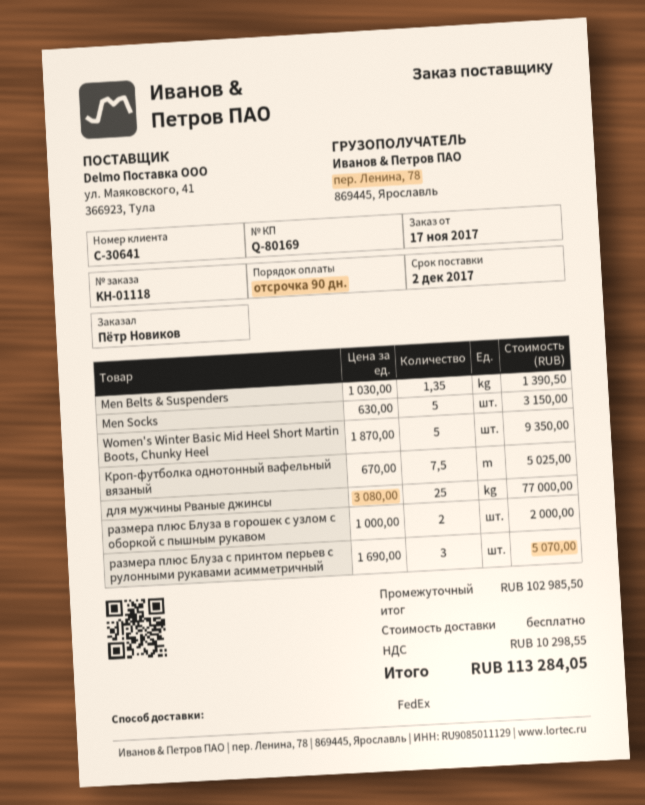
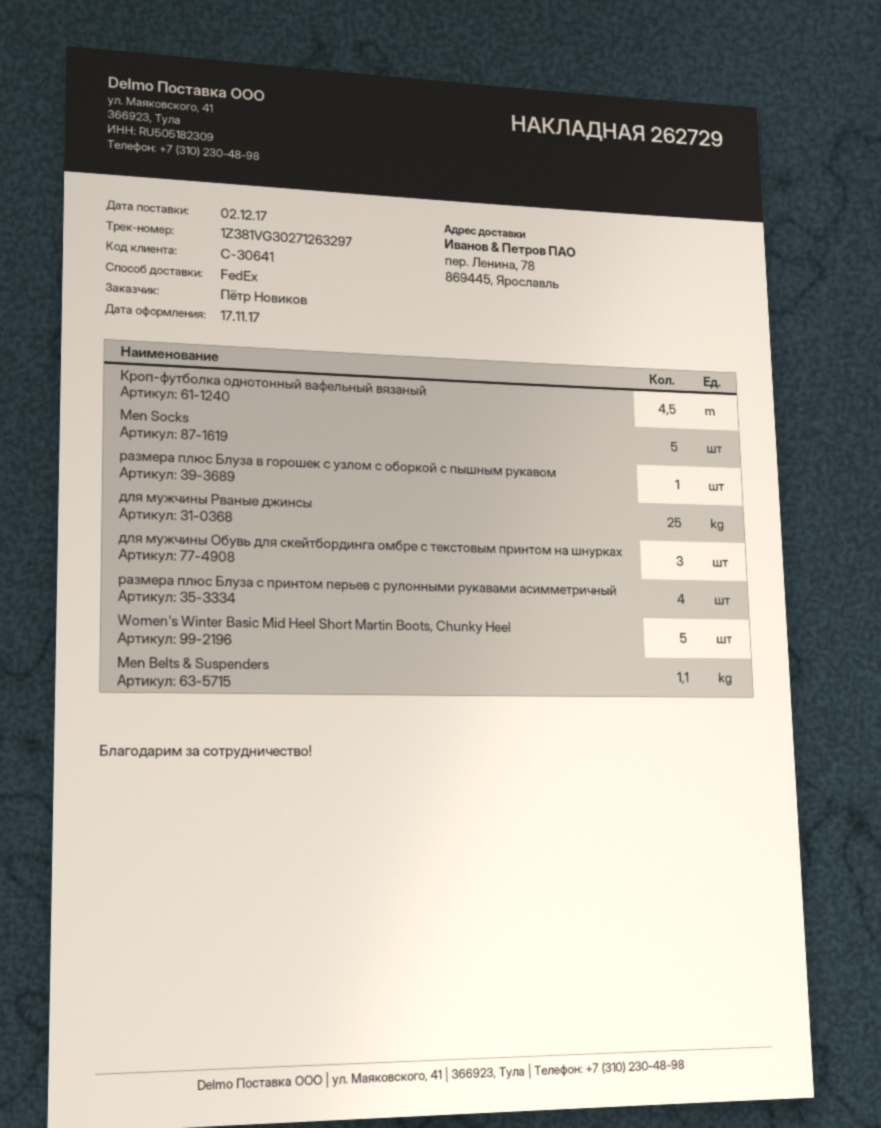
Men Belts & Suspenders: 1.35 -> 1.1
Кроп-футболка однотонный вафельный вязаный: 7.5 -> 4.5
размера плюс Блуза в горошек с узлом с оборкой с пышным рукавом: 2 -> 1
размера плюс Блуза с принтом перьев с рулонными рукавами асимметричный: 3 -> 4
для мужчины Обувь для скейтбординга омбре с текстовым принтом на шнурках: none -> 3

